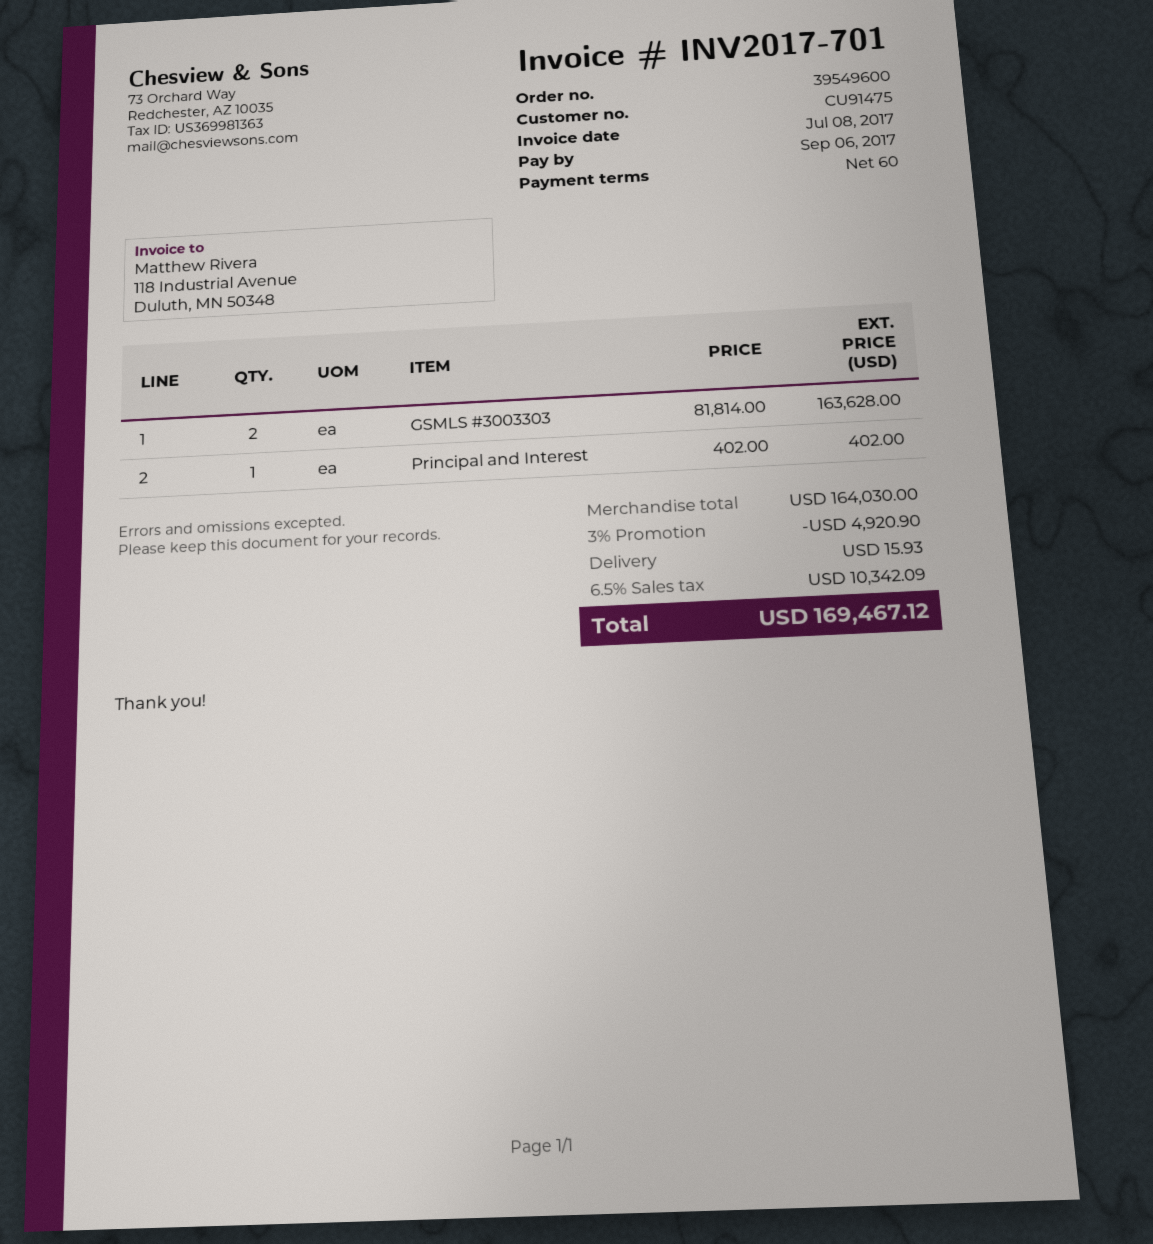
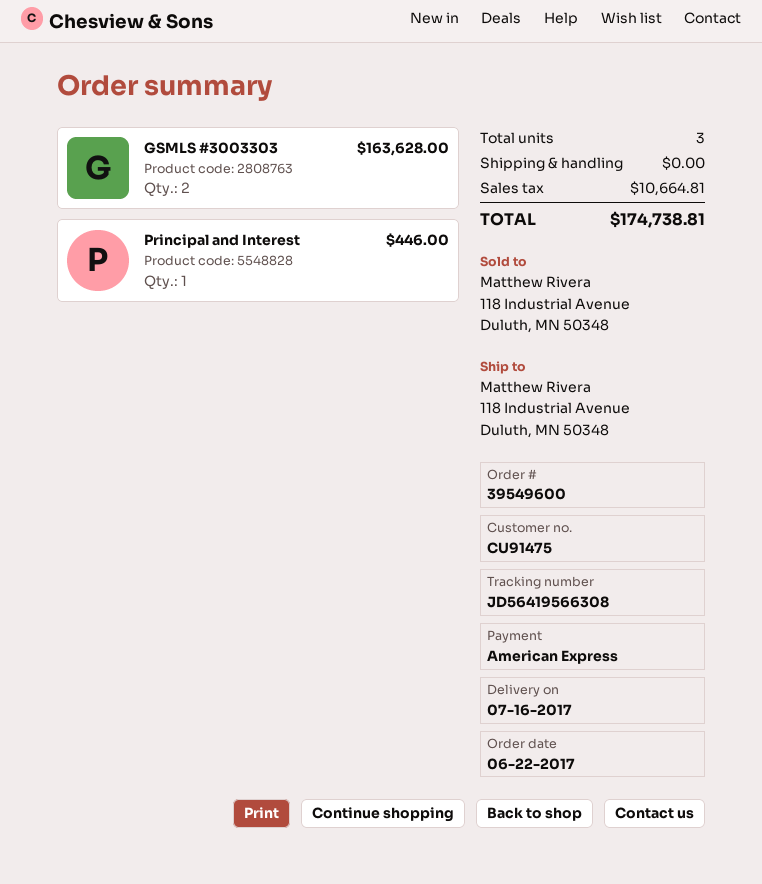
Principal and Interest: 1 for 402.00 -> 1 for 446.00
discount: 3% = 4920.90 -> none
shipping: 15.93 -> 0.00
tax: 10342.09 -> 10664.81
total: 169467.12 -> 174738.81

